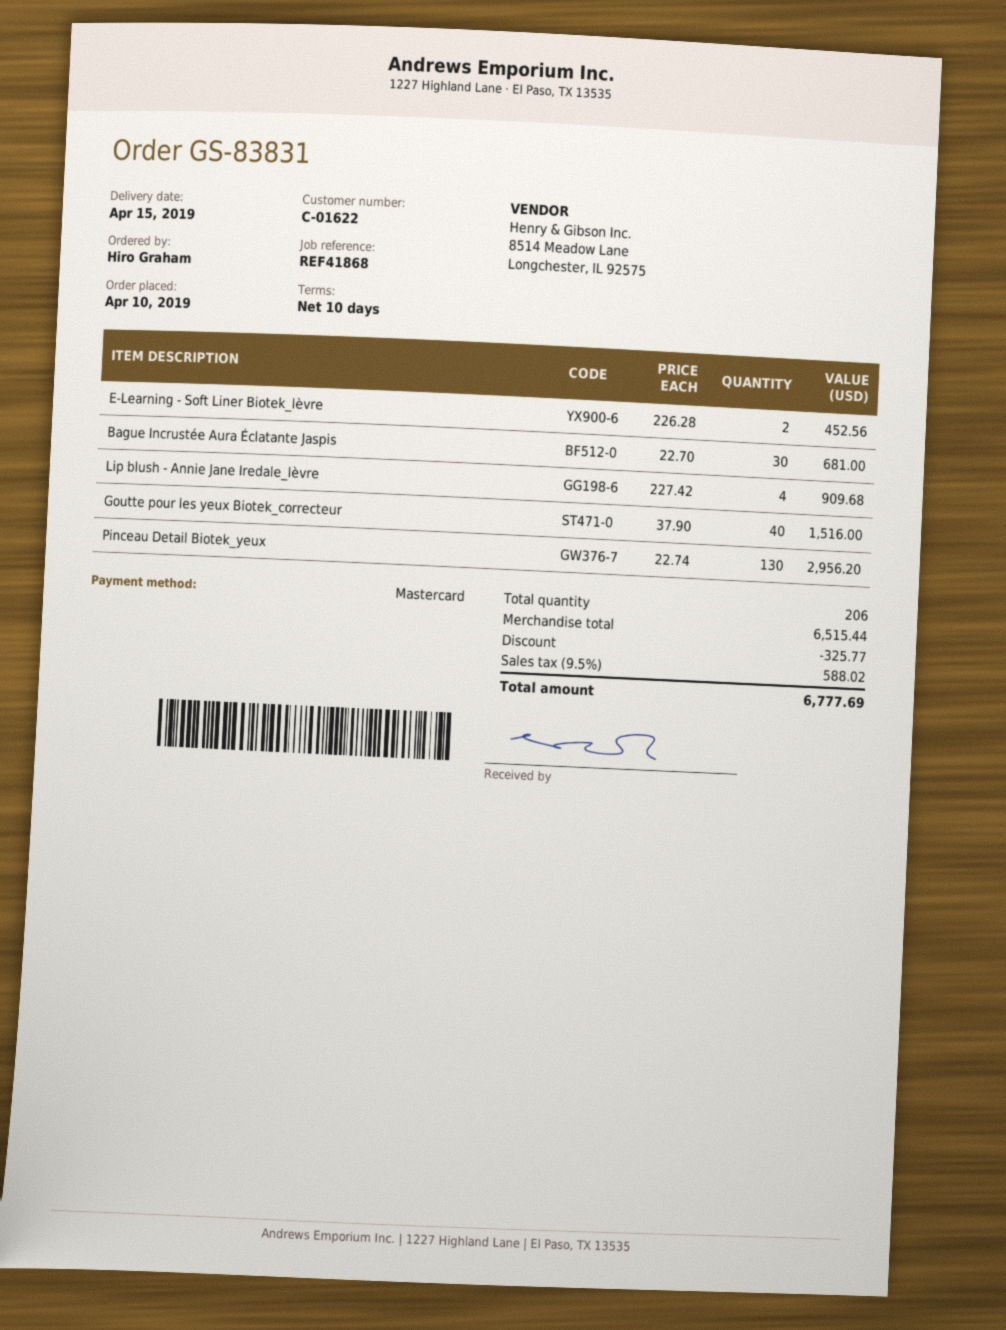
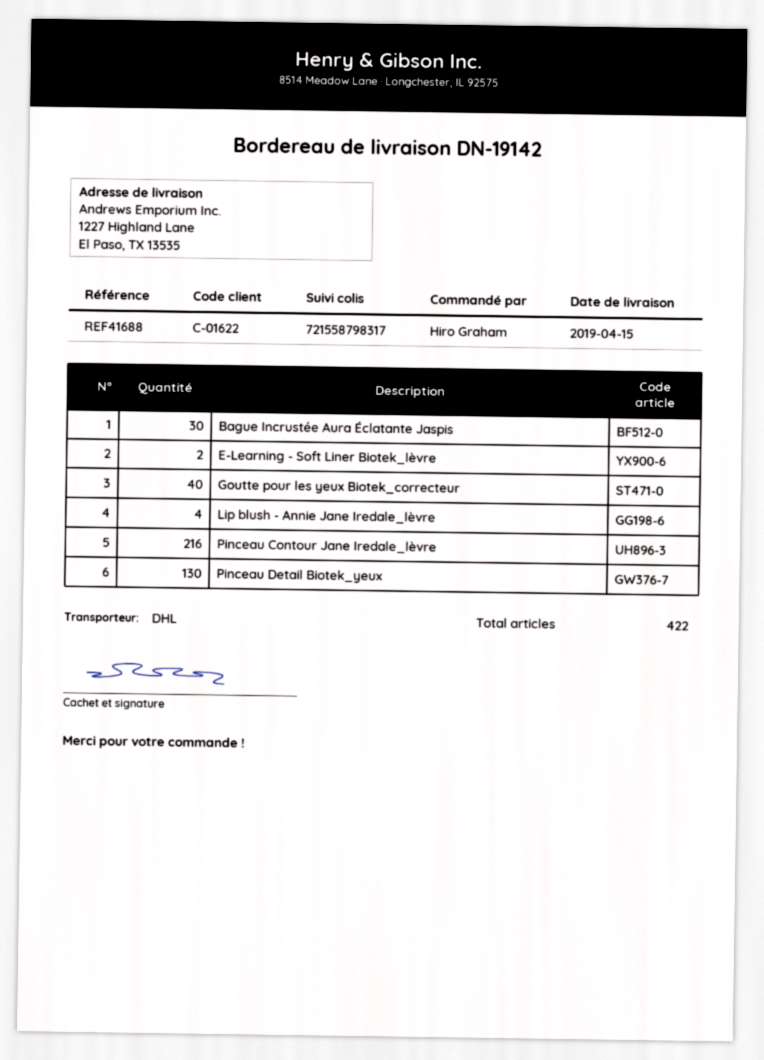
reference: REF41868 -> REF41688
Pinceau Contour Jane Iredale_lèvre: none -> 216
total quantity: 206 -> 422

